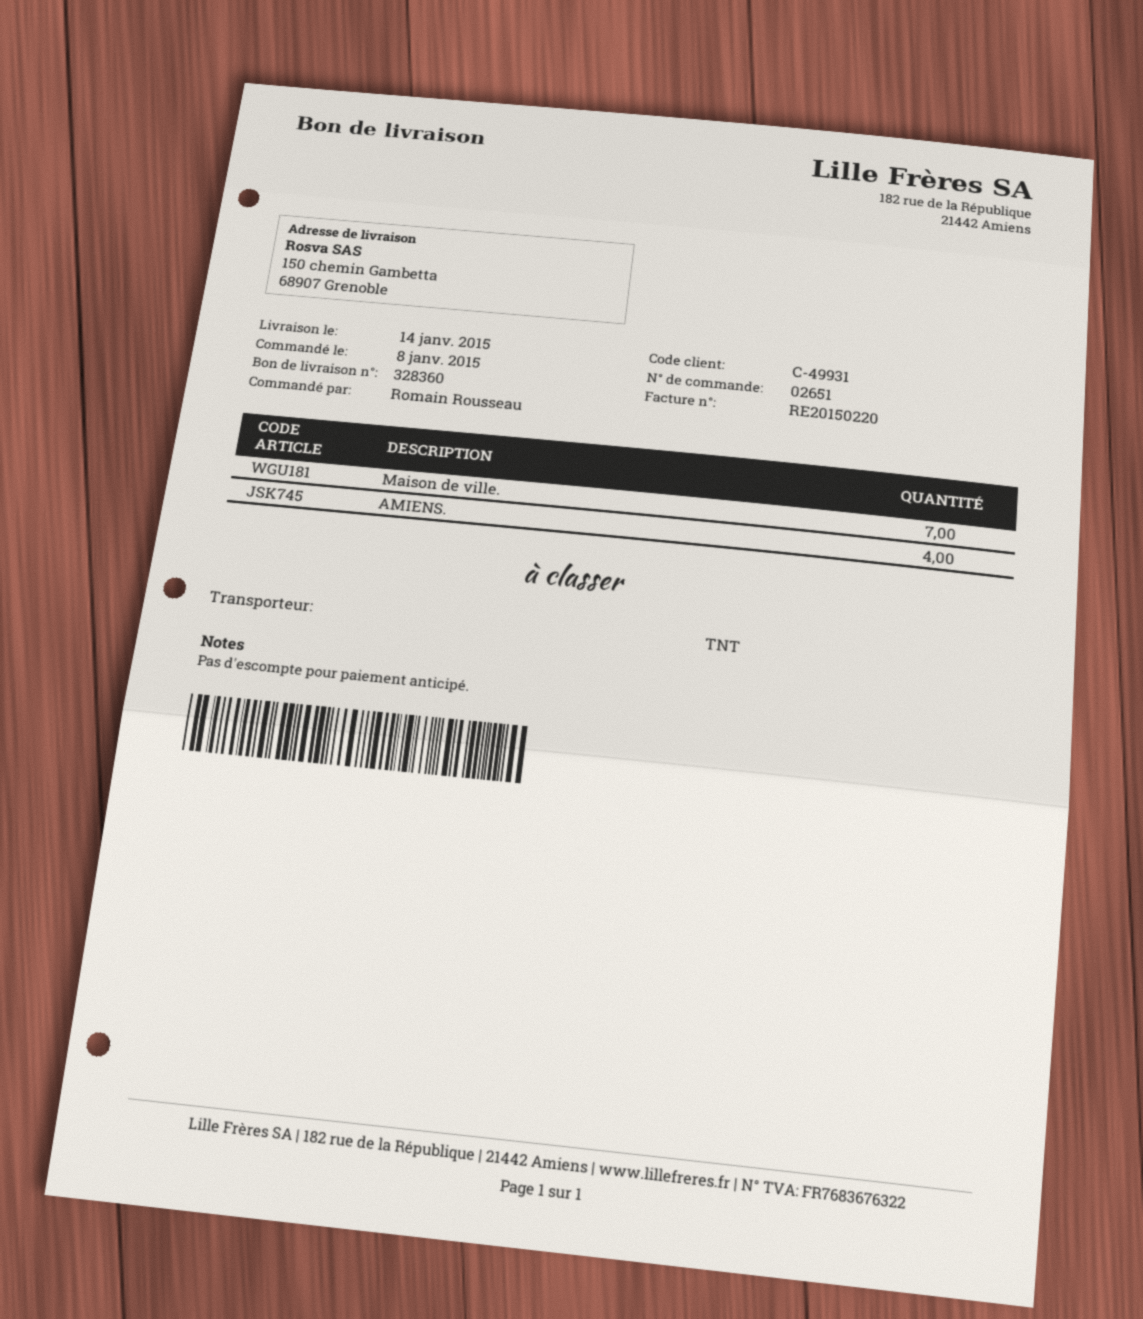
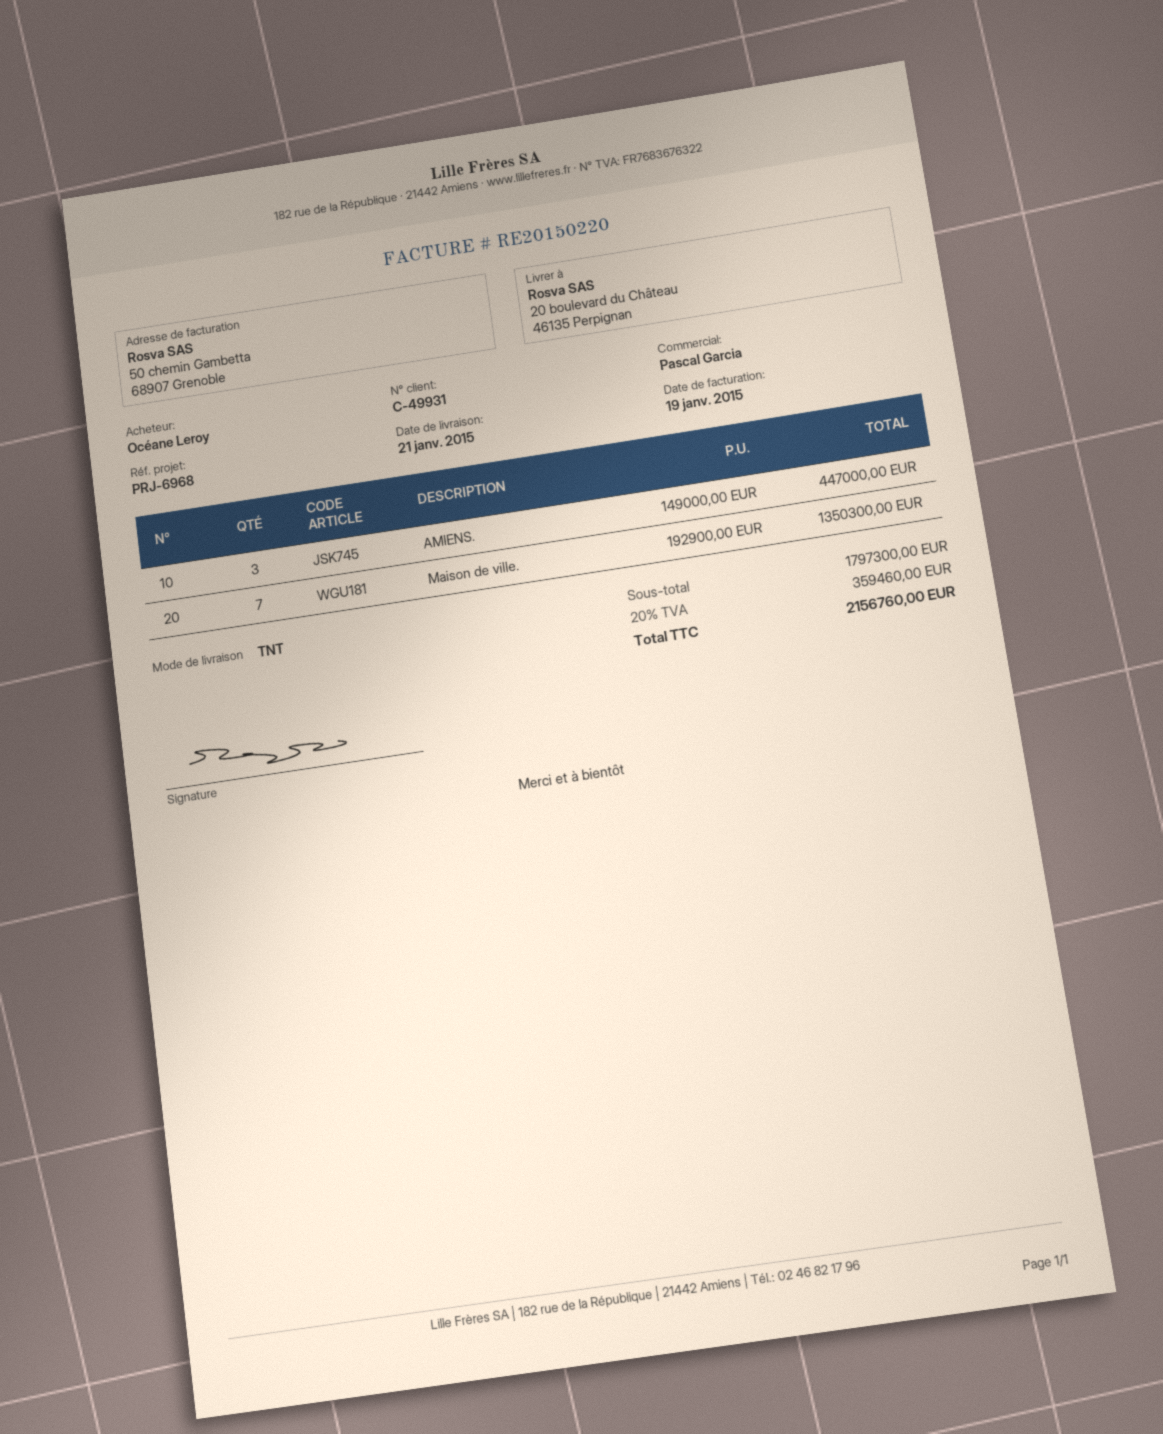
delivery date: 2015-01-14 -> 2015-01-21
ordered by: Romain Rousseau -> Océane Leroy
ship to: 150 chemin Gambetta, 68907 Grenoble -> 20 boulevard du Château, 46135 Perpignan
AMIENS.: 4 -> 3

